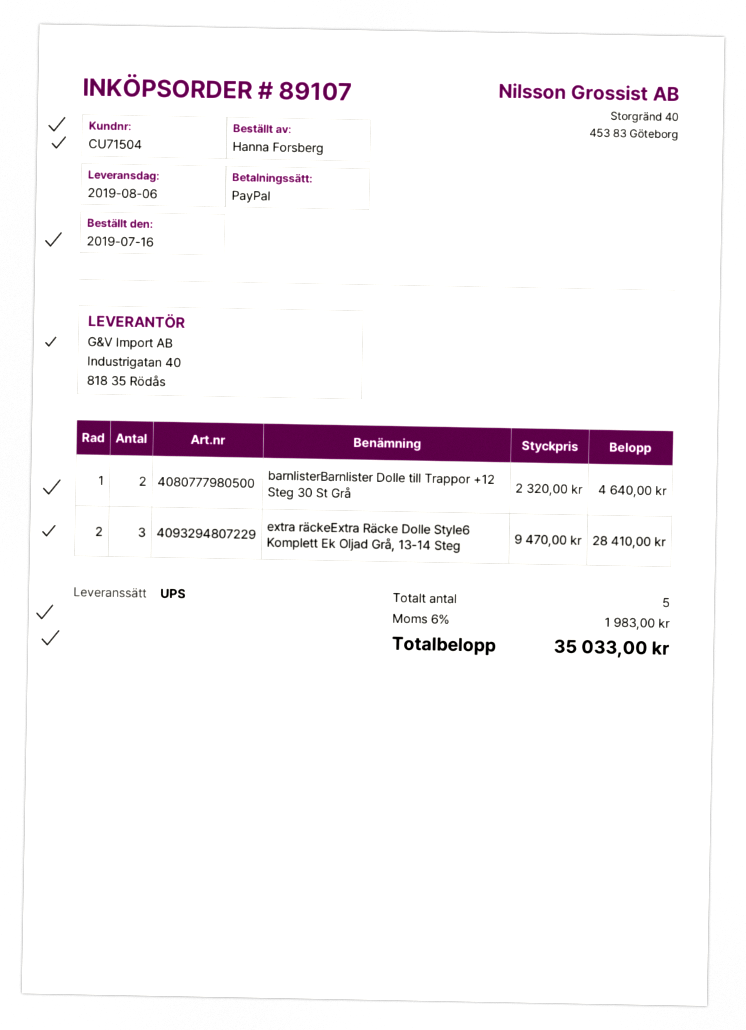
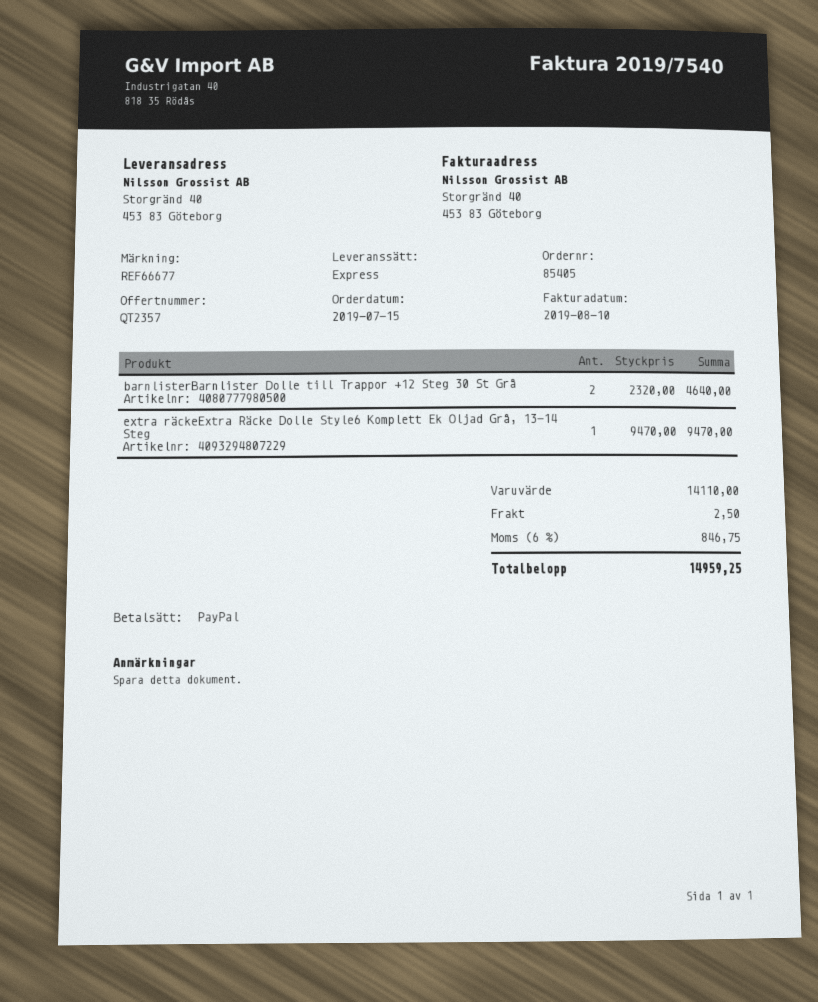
order number: 89107 -> 85405
order date: 2019-07-16 -> 2019-07-15
shipping method: UPS -> express
extra räckeExtra Räcke Dolle Style6 Komplett Ek Oljad Grå, 13-14 Steg: 3 x 9470.00 = 28410.00 -> 1 x 9470.00 = 9470.00
shipping: none -> 2.50
tax: 6% = 1983.00 -> 6% = 846.75
total: 35033.00 -> 14959.25

